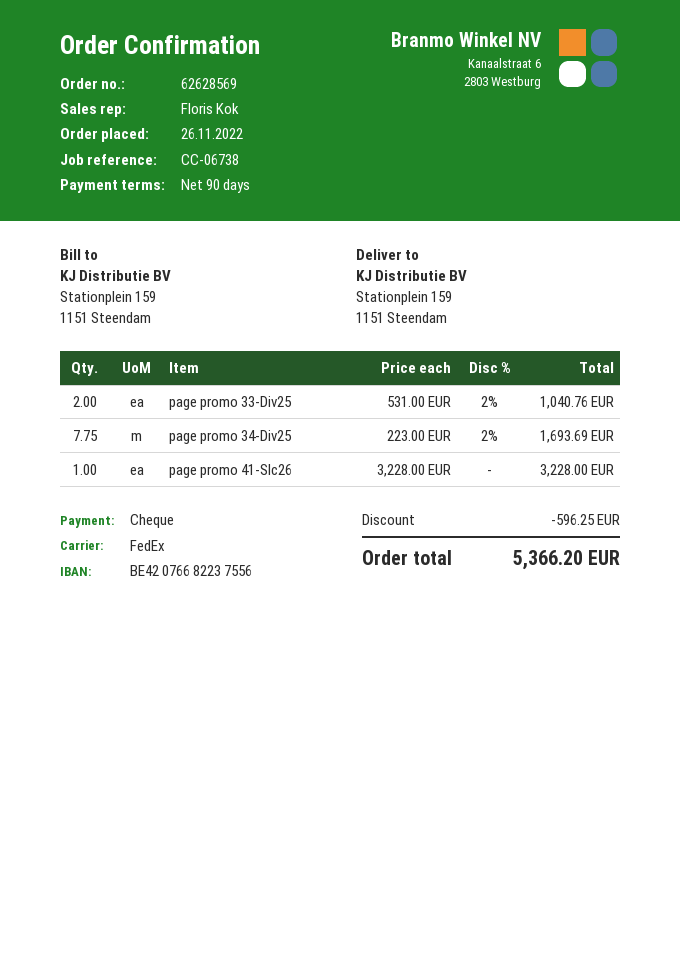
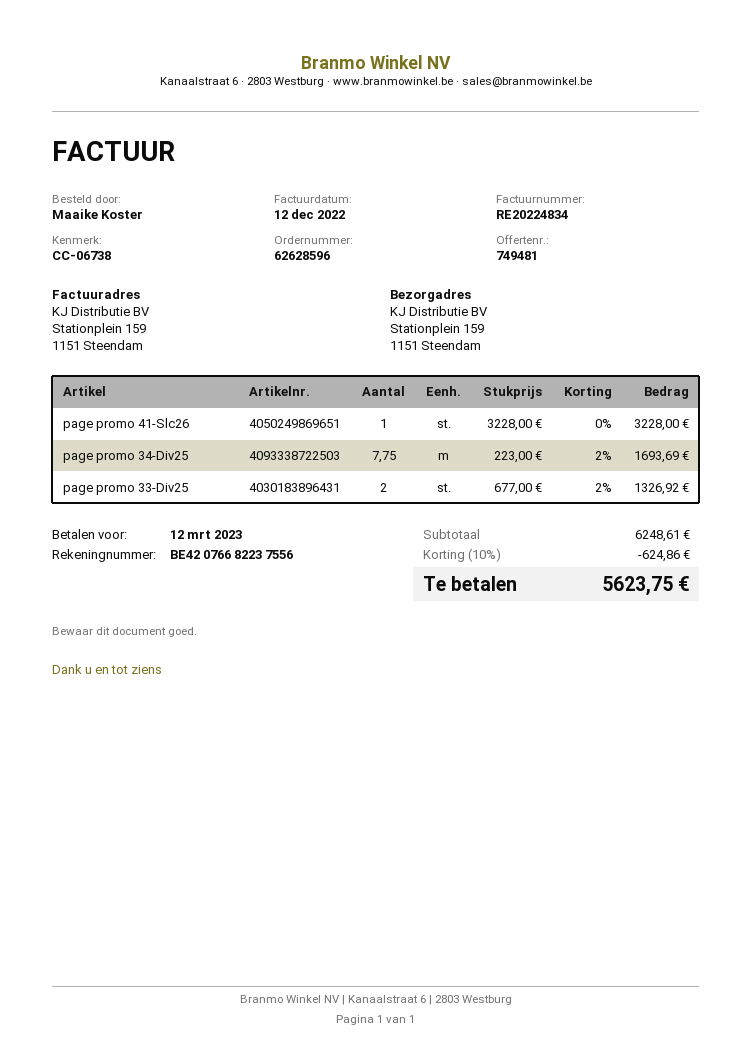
order number: 62628569 -> 62628596
page promo 33-Div25: 2 x 531.00 - 2% = 1040.76 -> 2 x 677.00 - 2% = 1326.92
discount: 596.25 -> 624.86
total: 5366.20 -> 5623.75

